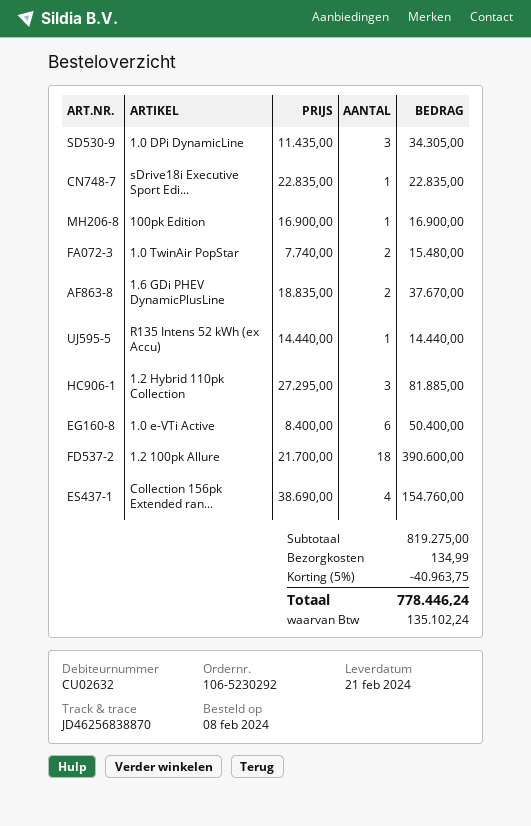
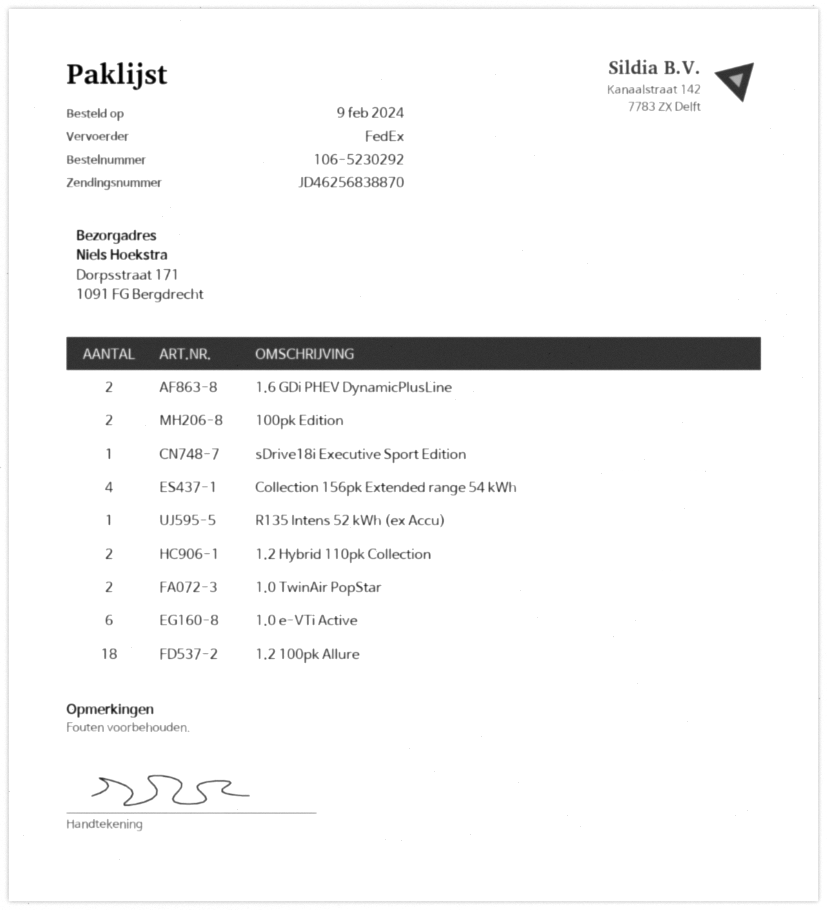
order date: 2024-02-08 -> 2024-02-09
1.0 DPi DynamicLine: 3 -> none
100pk Edition: 1 -> 2
1.2 Hybrid 110pk Collection: 3 -> 2

